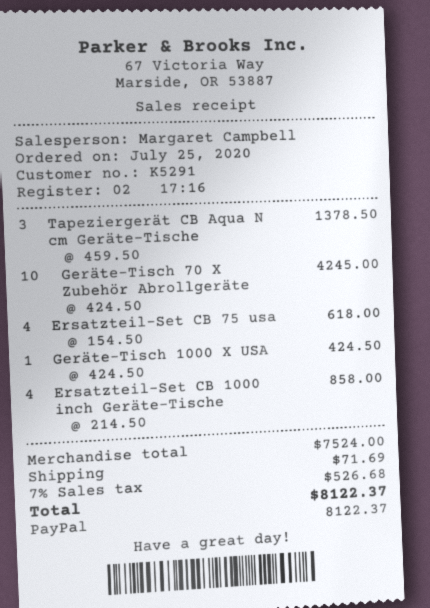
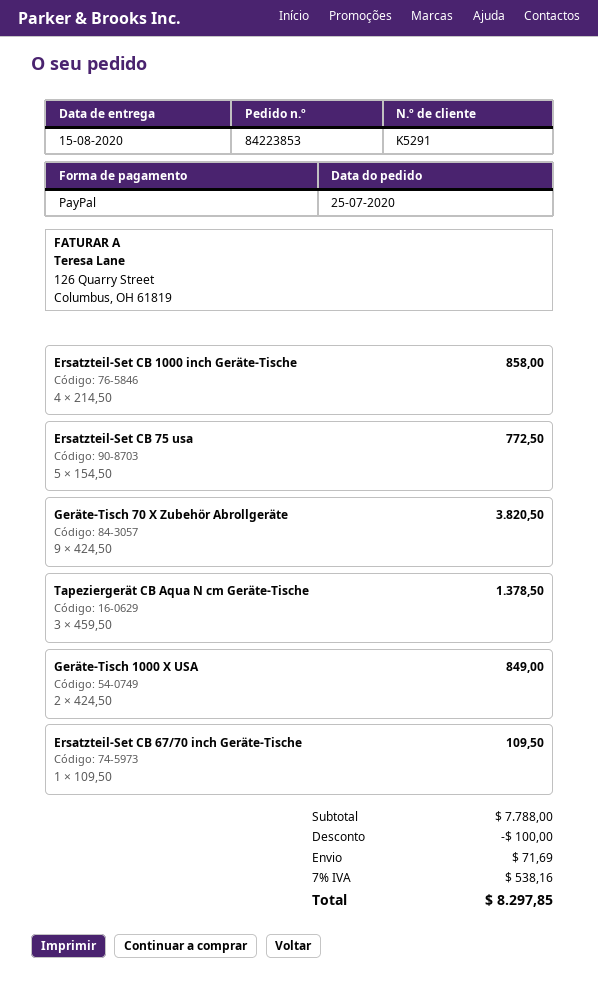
Geräte-Tisch 70 X Zubehör Abrollgeräte: 10 x 424.50 = 4245.00 -> 9 x 424.50 = 3820.50
Ersatzteil-Set CB 75 usa: 4 x 154.50 = 618.00 -> 5 x 154.50 = 772.50
Geräte-Tisch 1000 X USA: 1 x 424.50 = 424.50 -> 2 x 424.50 = 849.00
Ersatzteil-Set CB 67/70 inch Geräte-Tische: none -> 1 x 109.50 = 109.50
subtotal: 7524.00 -> 7788.00
discount: none -> 100.00
tax: 7% = 526.68 -> 7% = 538.16
total: 8122.37 -> 8297.85

